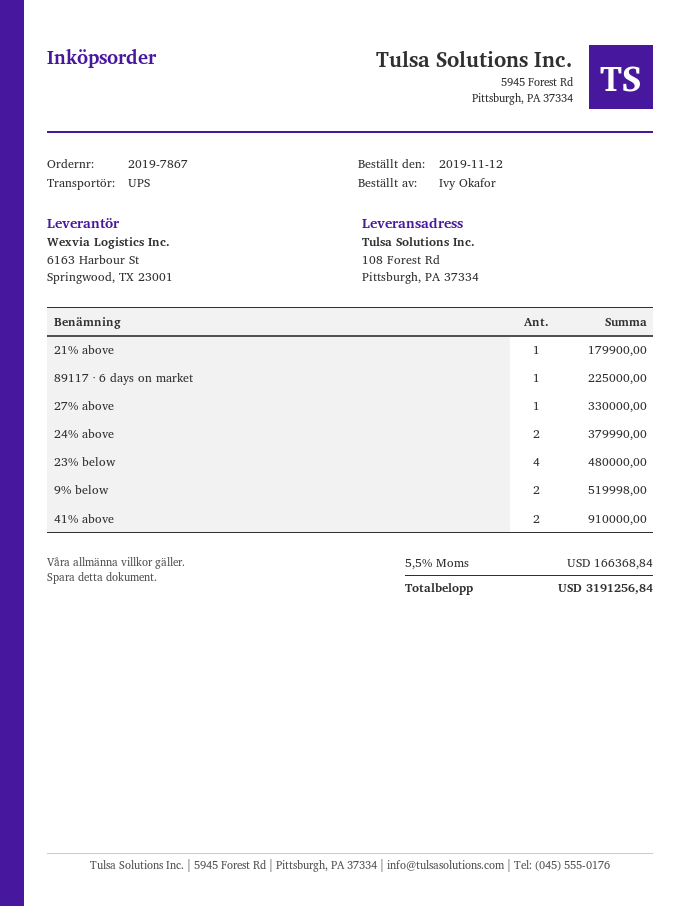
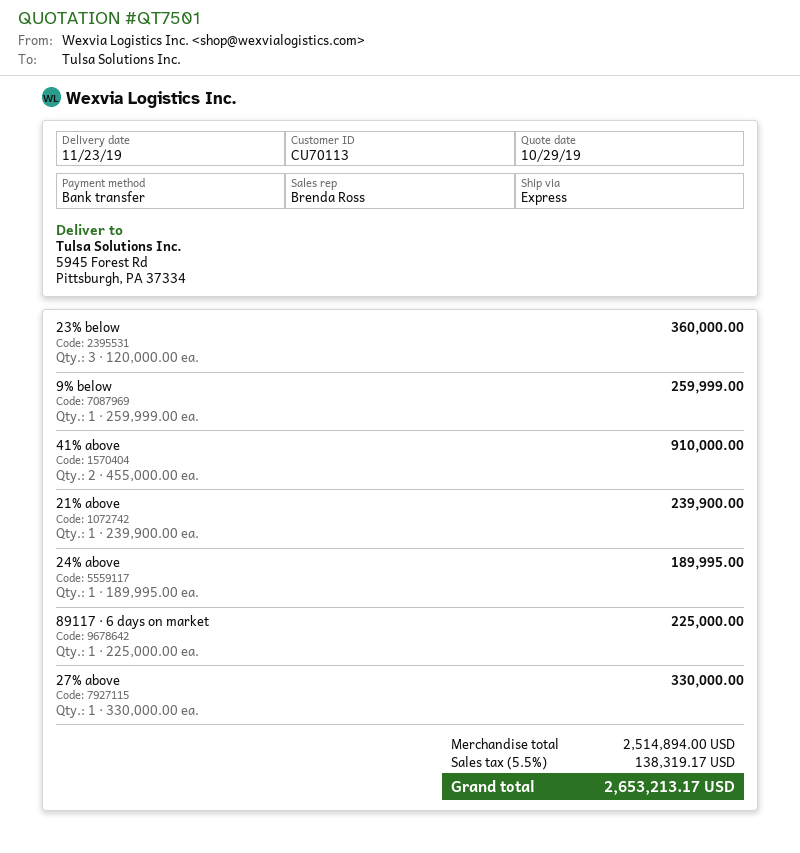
shipping method: UPS -> express
ship to: 108 Forest Rd, Pittsburgh, PA 37334 -> 5945 Forest Rd, Pittsburgh, PA 37334
21% above: 1 for 179900.00 -> 1 for 239900.00
24% above: 2 for 379990.00 -> 1 for 189995.00
23% below: 4 for 480000.00 -> 3 for 360000.00
9% below: 2 for 519998.00 -> 1 for 259999.00
tax: 5.5% = 166368.84 -> 5.5% = 138319.17
total: 3191256.84 -> 2653213.17

